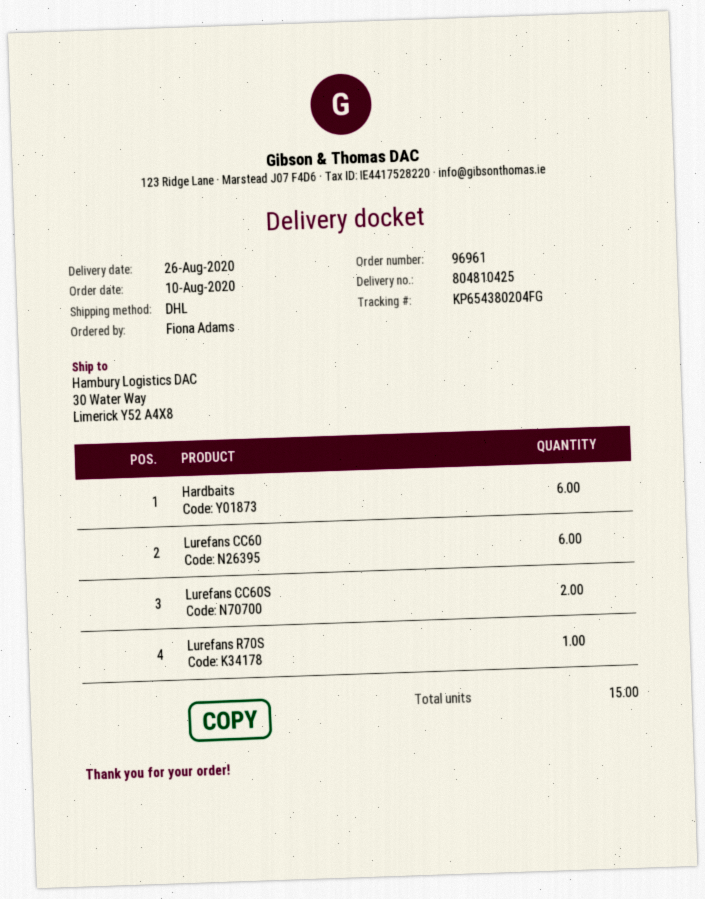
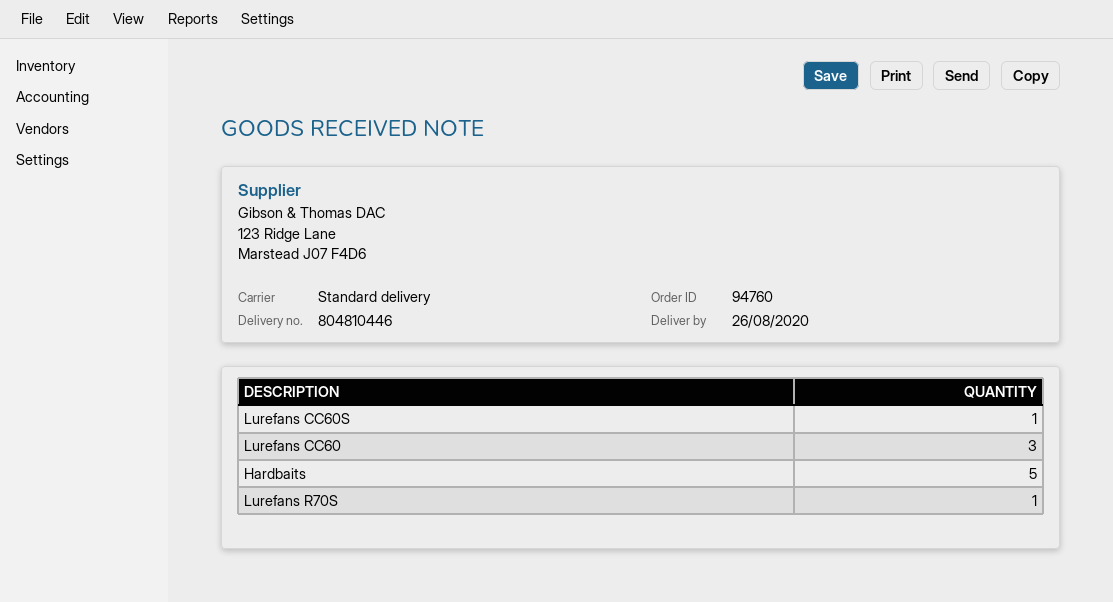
order number: 96961 -> 94760
delivery note number: 804810425 -> 804810446
shipping method: DHL -> standard
Hardbaits: 6 -> 5
Lurefans CC60: 6 -> 3
Lurefans CC60S: 2 -> 1

